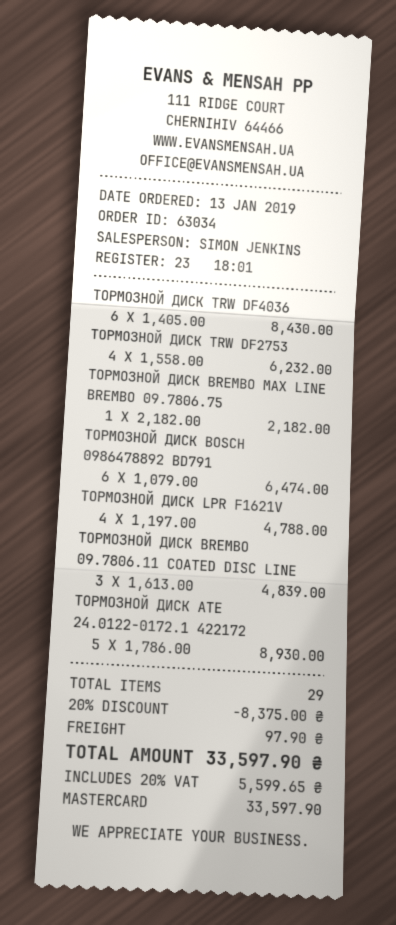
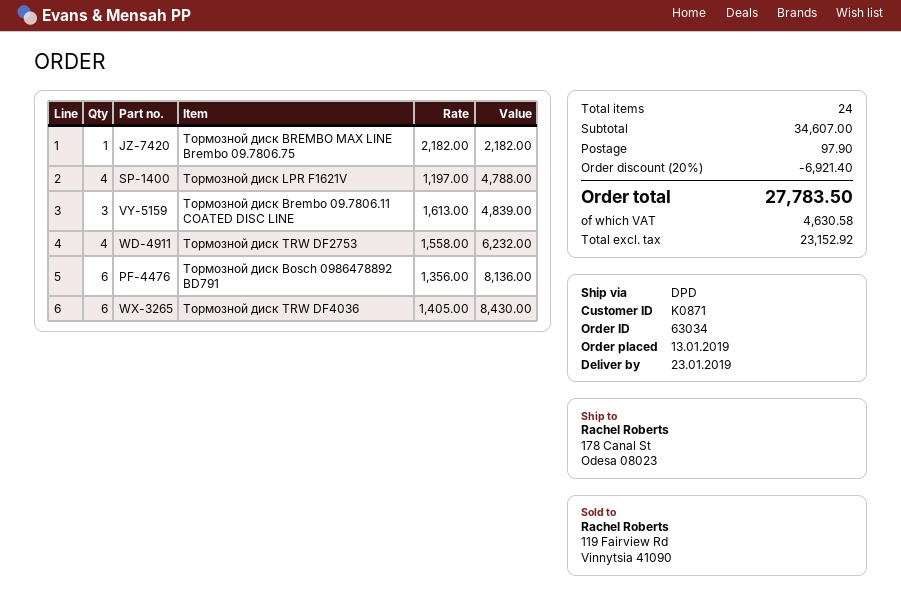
ТОРМОЗНОЙ ДИСК BOSCH 0986478892 BD791: 6 x 1079.00 = 6474.00 -> 6 x 1356.00 = 8136.00
ТОРМОЗНОЙ ДИСК ATE 24.0122-0172.1 422172: 5 x 1786.00 = 8930.00 -> none
total quantity: 29 -> 24
discount: 20% = 8375.00 -> 20% = 6921.40
tax: 5599.65 -> 4630.58
total: 33597.90 -> 27783.50

